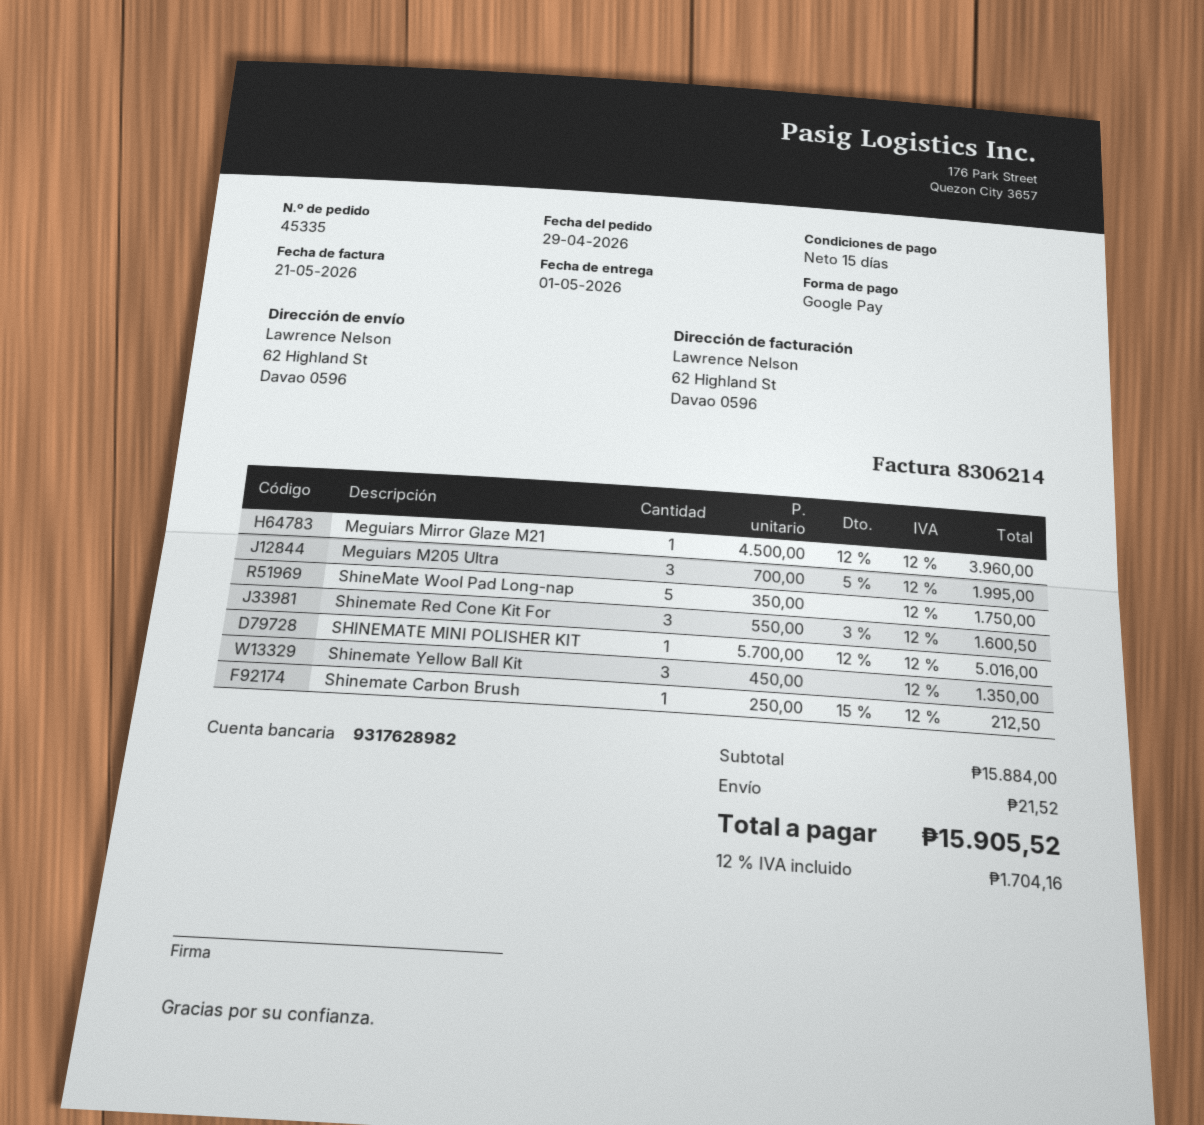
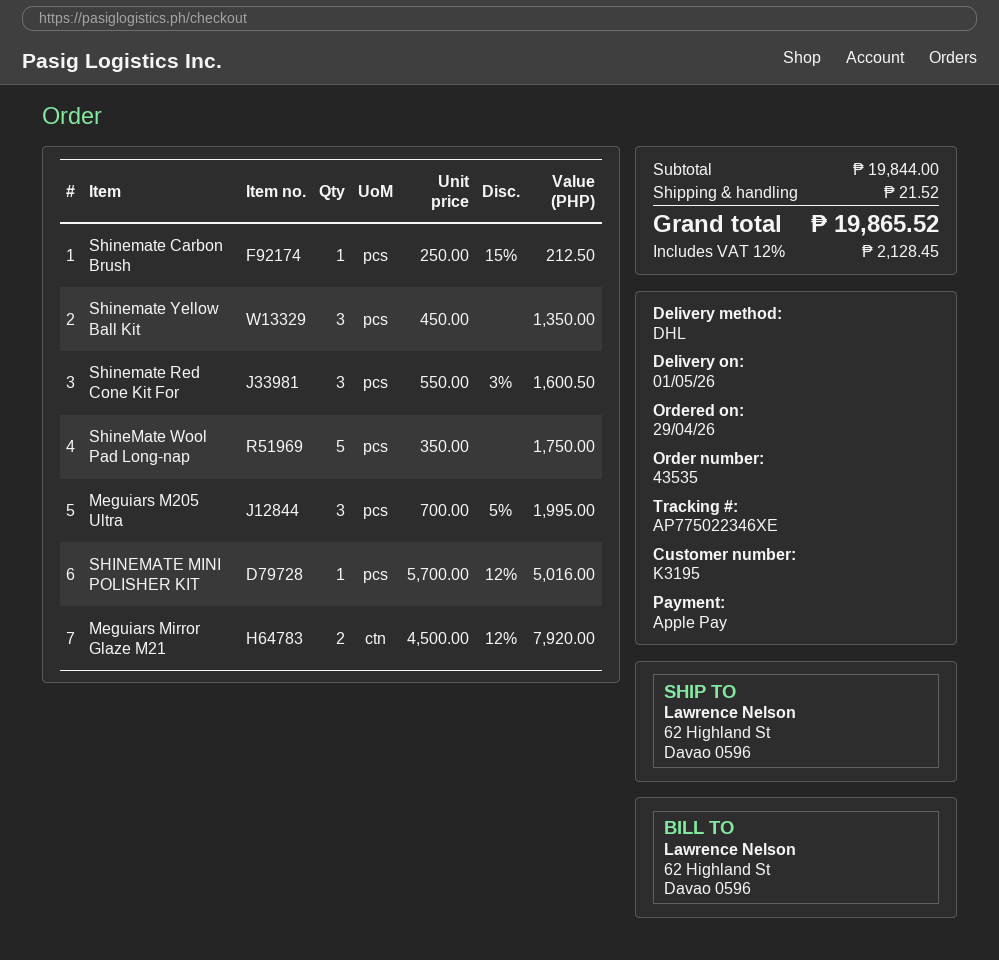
order number: 45335 -> 43535
payment method: Google Pay -> Apple Pay
Meguiars Mirror Glaze M21: 1 x 4500.00 - 12% = 3960.00 -> 2 x 4500.00 - 12% = 7920.00
subtotal: 15884.00 -> 19844.00
tax: 12% = 1704.16 -> 12% = 2128.45
total: 15905.52 -> 19865.52

